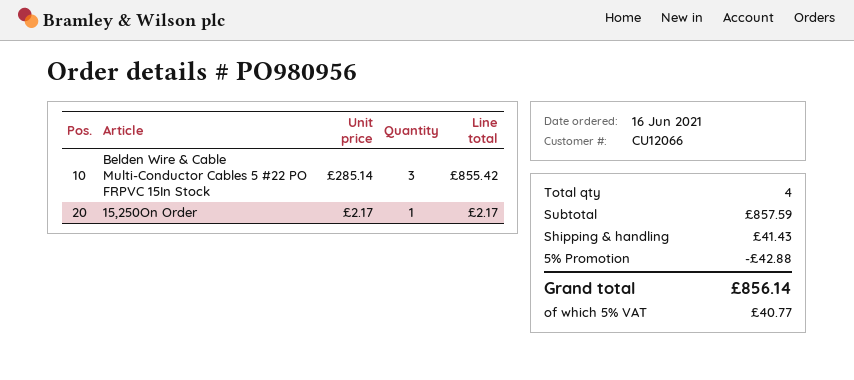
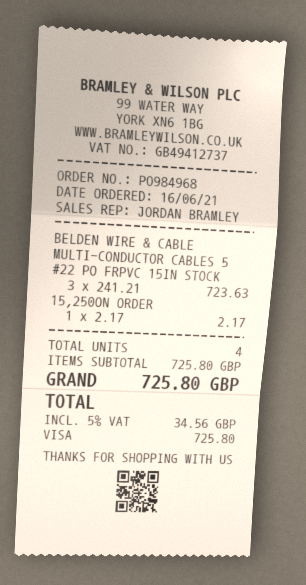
order number: PO980956 -> PO984968
Belden Wire & Cable Multi-Conductor Cables 5 #22 PO FRPVC 15In Stock: 3 x 285.14 = 855.42 -> 3 x 241.21 = 723.63
subtotal: 857.59 -> 725.80
discount: 5% = 42.88 -> none
shipping: 41.43 -> none
tax: 5% = 40.77 -> 5% = 34.56
total: 856.14 -> 725.80

